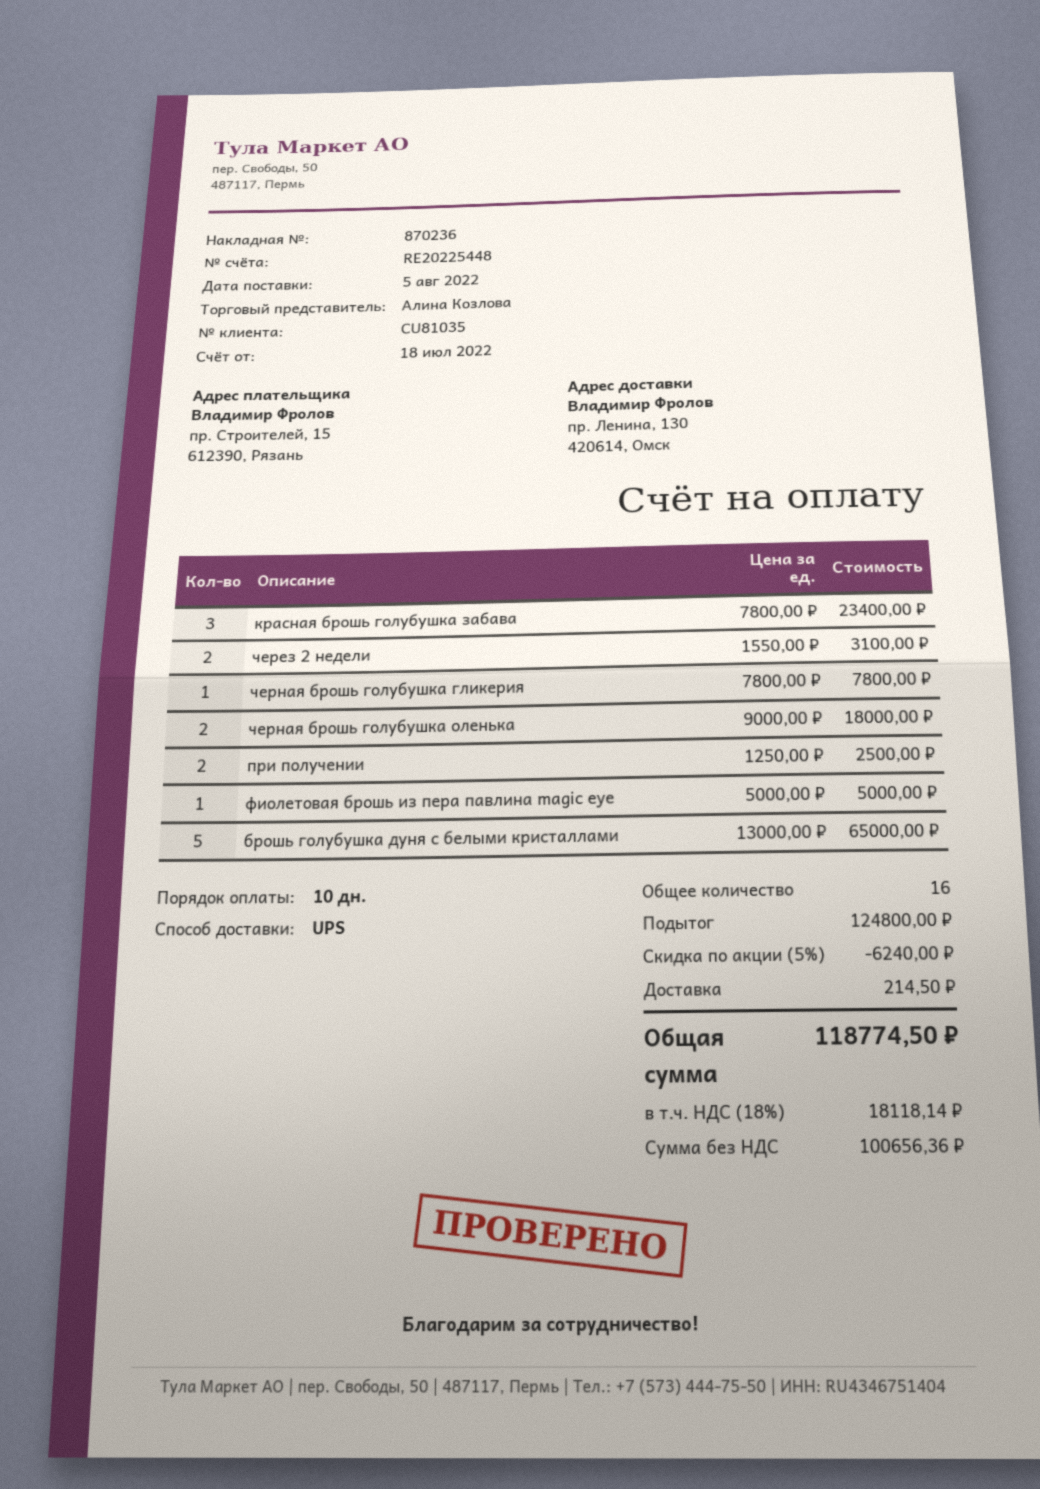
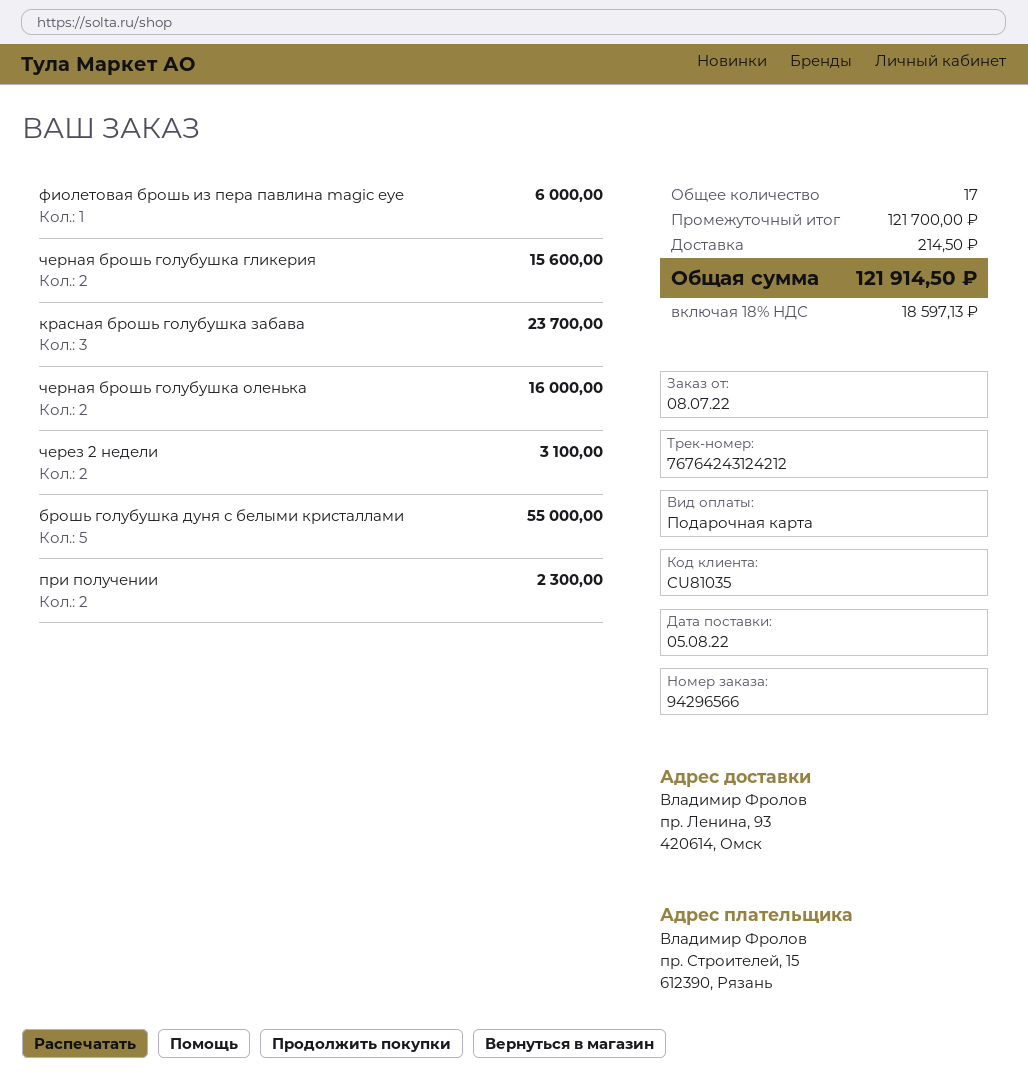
ship to: пр. Ленина, 130, 420614, Омск -> пр. Ленина, 93, 420614, Омск
красная брошь голубушка забава: 3 for 23400.00 -> 3 for 23700.00
черная брошь голубушка гликерия: 1 for 7800.00 -> 2 for 15600.00
черная брошь голубушка оленька: 2 for 18000.00 -> 2 for 16000.00
при получении: 2 for 2500.00 -> 2 for 2300.00
фиолетовая брошь из пера павлина magic eye: 1 for 5000.00 -> 1 for 6000.00
брошь голубушка дуня с белыми кристаллами: 5 for 65000.00 -> 5 for 55000.00
total quantity: 16 -> 17
subtotal: 124800.00 -> 121700.00
discount: 5% = 6240.00 -> none
tax: 18% = 18118.14 -> 18% = 18597.13
total: 118774.50 -> 121914.50

